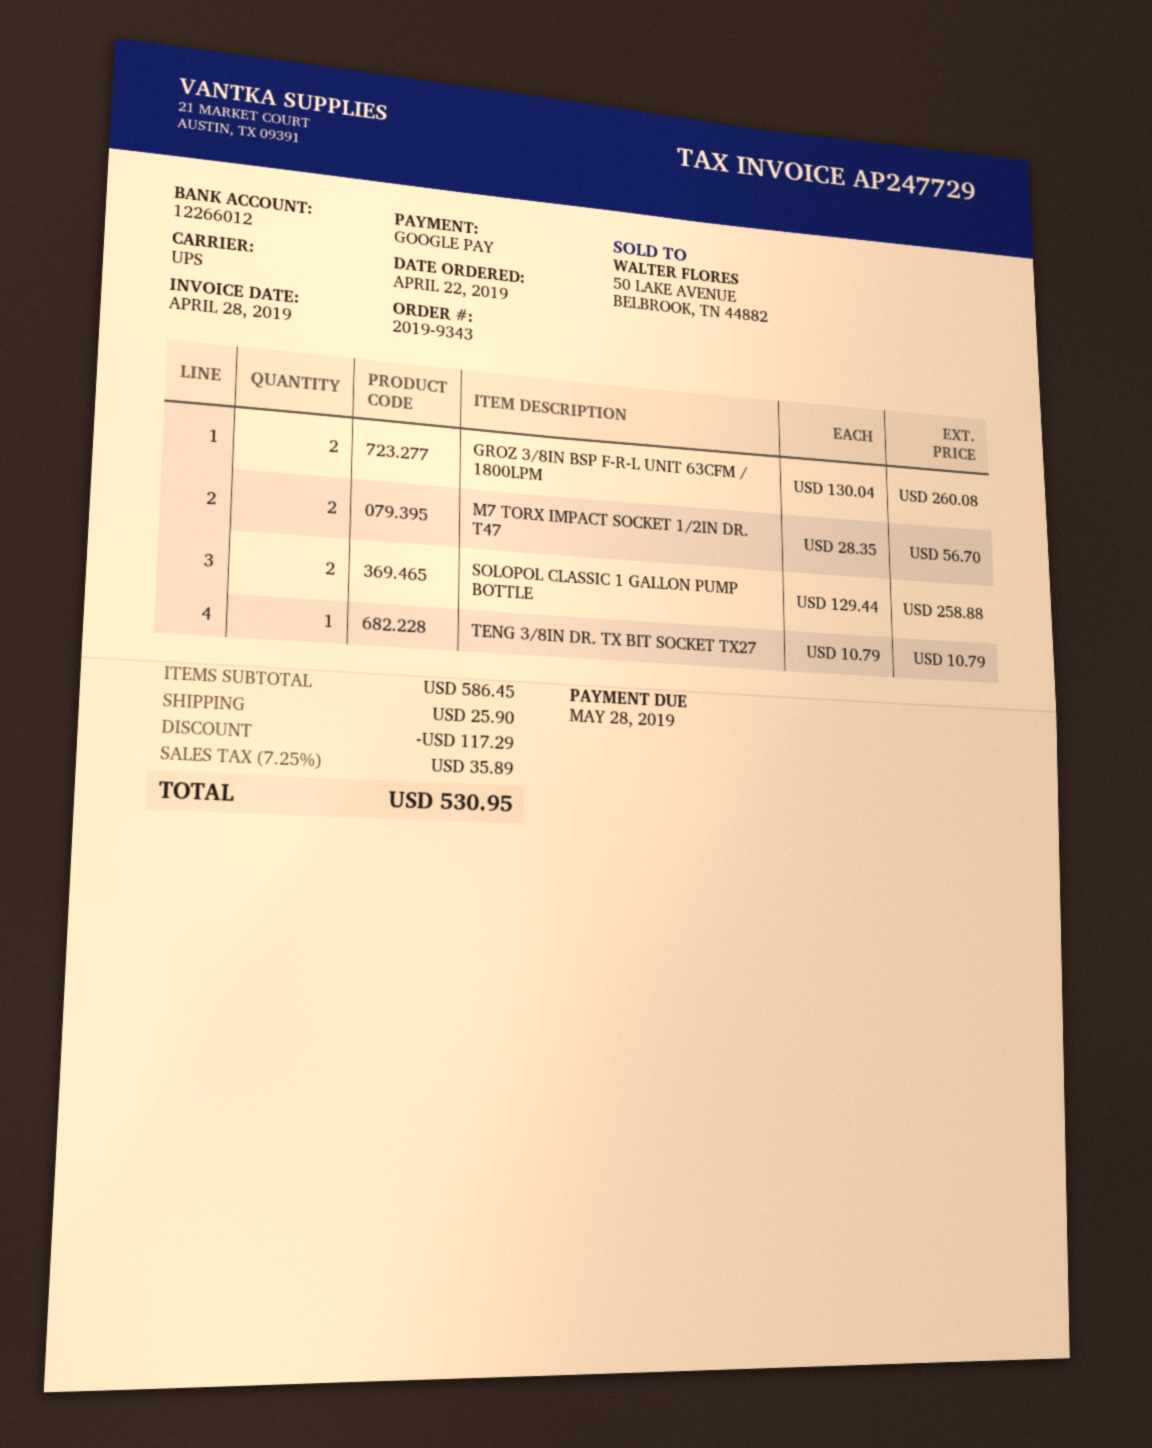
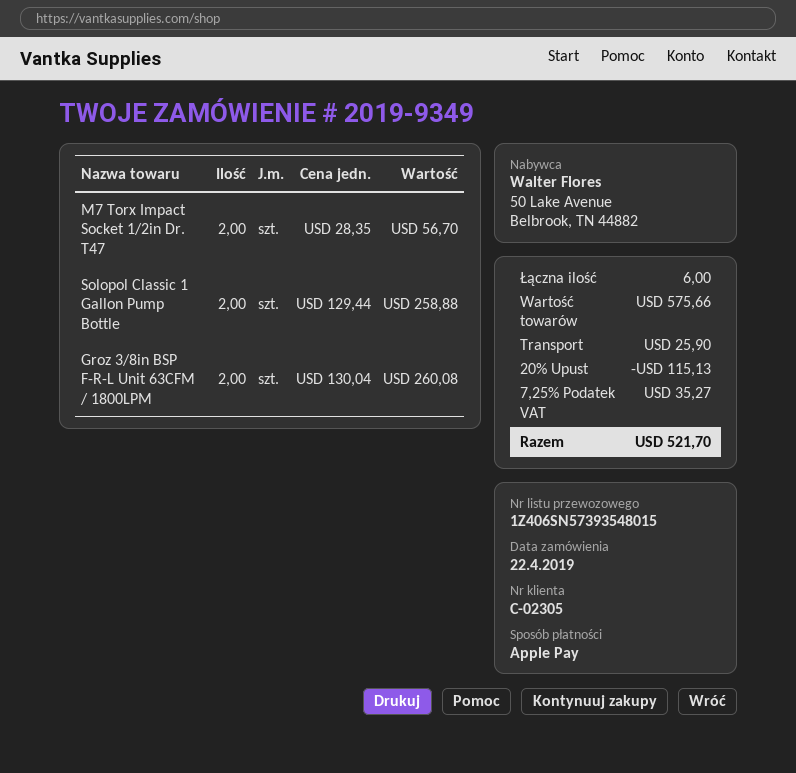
order number: 2019-9343 -> 2019-9349
payment method: Google Pay -> Apple Pay
TENG 3/8IN DR. TX BIT SOCKET TX27: 1 x 10.79 = 10.79 -> none
subtotal: 586.45 -> 575.66
discount: 117.29 -> 115.13
tax: 7.25% = 35.89 -> 7.25% = 35.27
total: 530.95 -> 521.70

